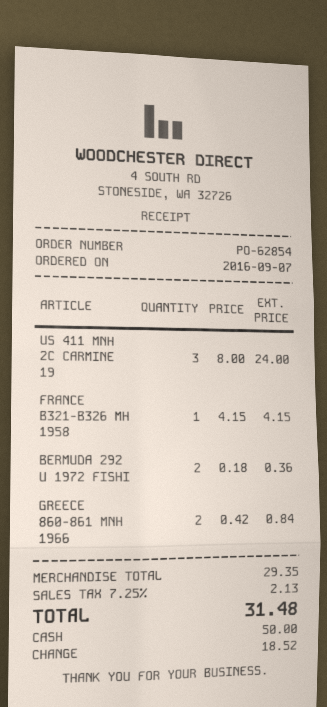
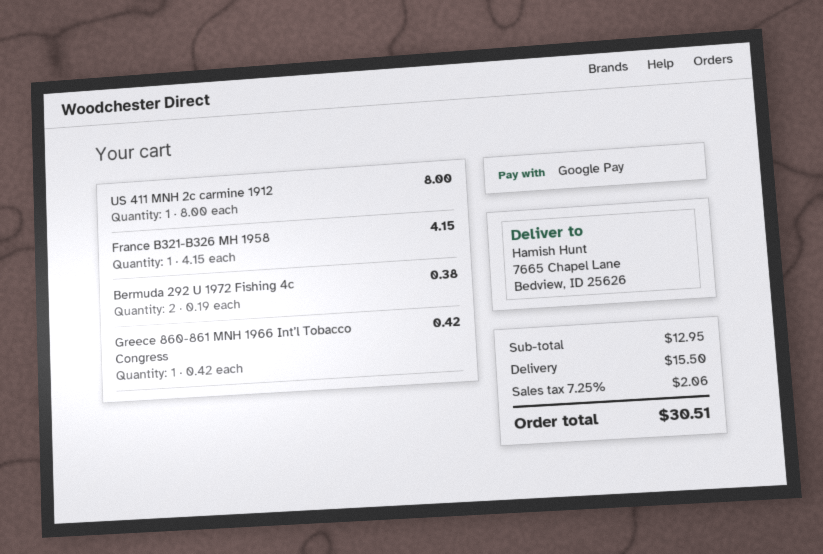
payment method: cash -> Google Pay
US 411 MNH 2C CARMINE 19: 3 x 8.00 = 24.00 -> 1 x 8.00 = 8.00
BERMUDA 292 U 1972 FISHI: 2 x 0.18 = 0.36 -> 2 x 0.19 = 0.38
GREECE 860-861 MNH 1966: 2 x 0.42 = 0.84 -> 1 x 0.42 = 0.42
subtotal: 29.35 -> 12.95
shipping: none -> 15.50
tax: 7.25% = 2.13 -> 7.25% = 2.06
total: 31.48 -> 30.51

